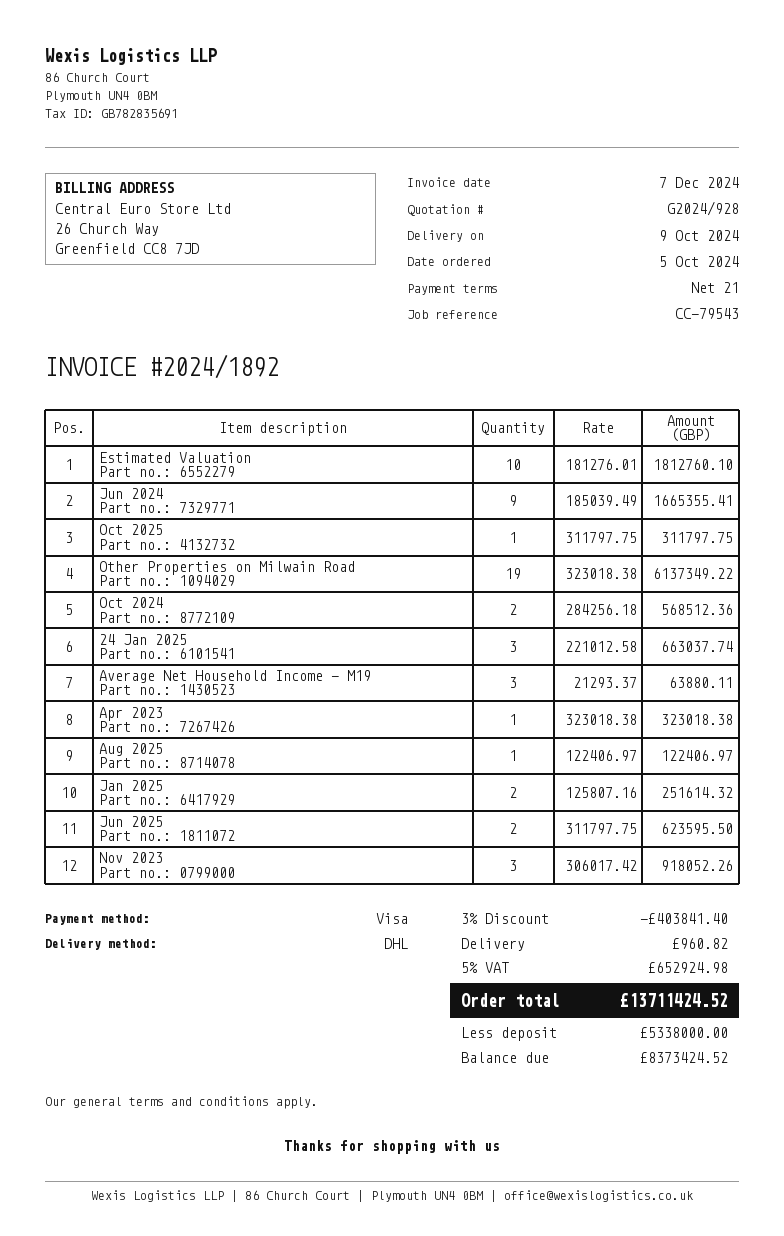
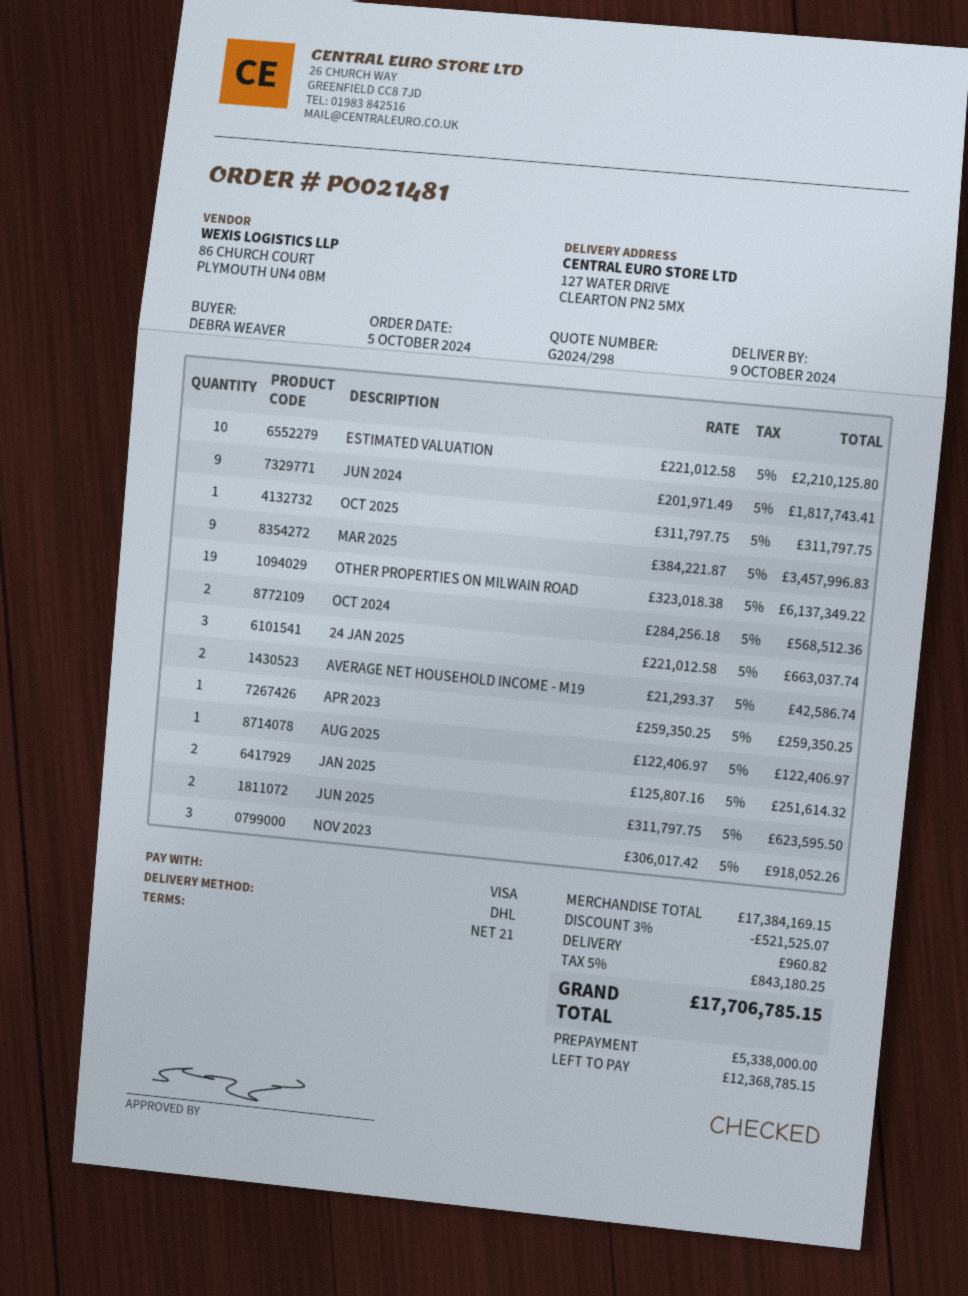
quote number: G2024/928 -> G2024/298
Estimated Valuation: 10 x 181276.01 = 1812760.10 -> 10 x 221012.58 = 2210125.80
Jun 2024: 9 x 185039.49 = 1665355.41 -> 9 x 201971.49 = 1817743.41
Average Net Household Income - M19: 3 x 21293.37 = 63880.11 -> 2 x 21293.37 = 42586.74
Apr 2023: 1 x 323018.38 = 323018.38 -> 1 x 259350.25 = 259350.25
MAR 2025: none -> 9 x 384221.87 = 3457996.83
discount: 3% = 403841.40 -> 3% = 521525.07
tax: 5% = 652924.98 -> 5% = 843180.25
total: 13711424.52 -> 17706785.15
balance: 8373424.52 -> 12368785.15

